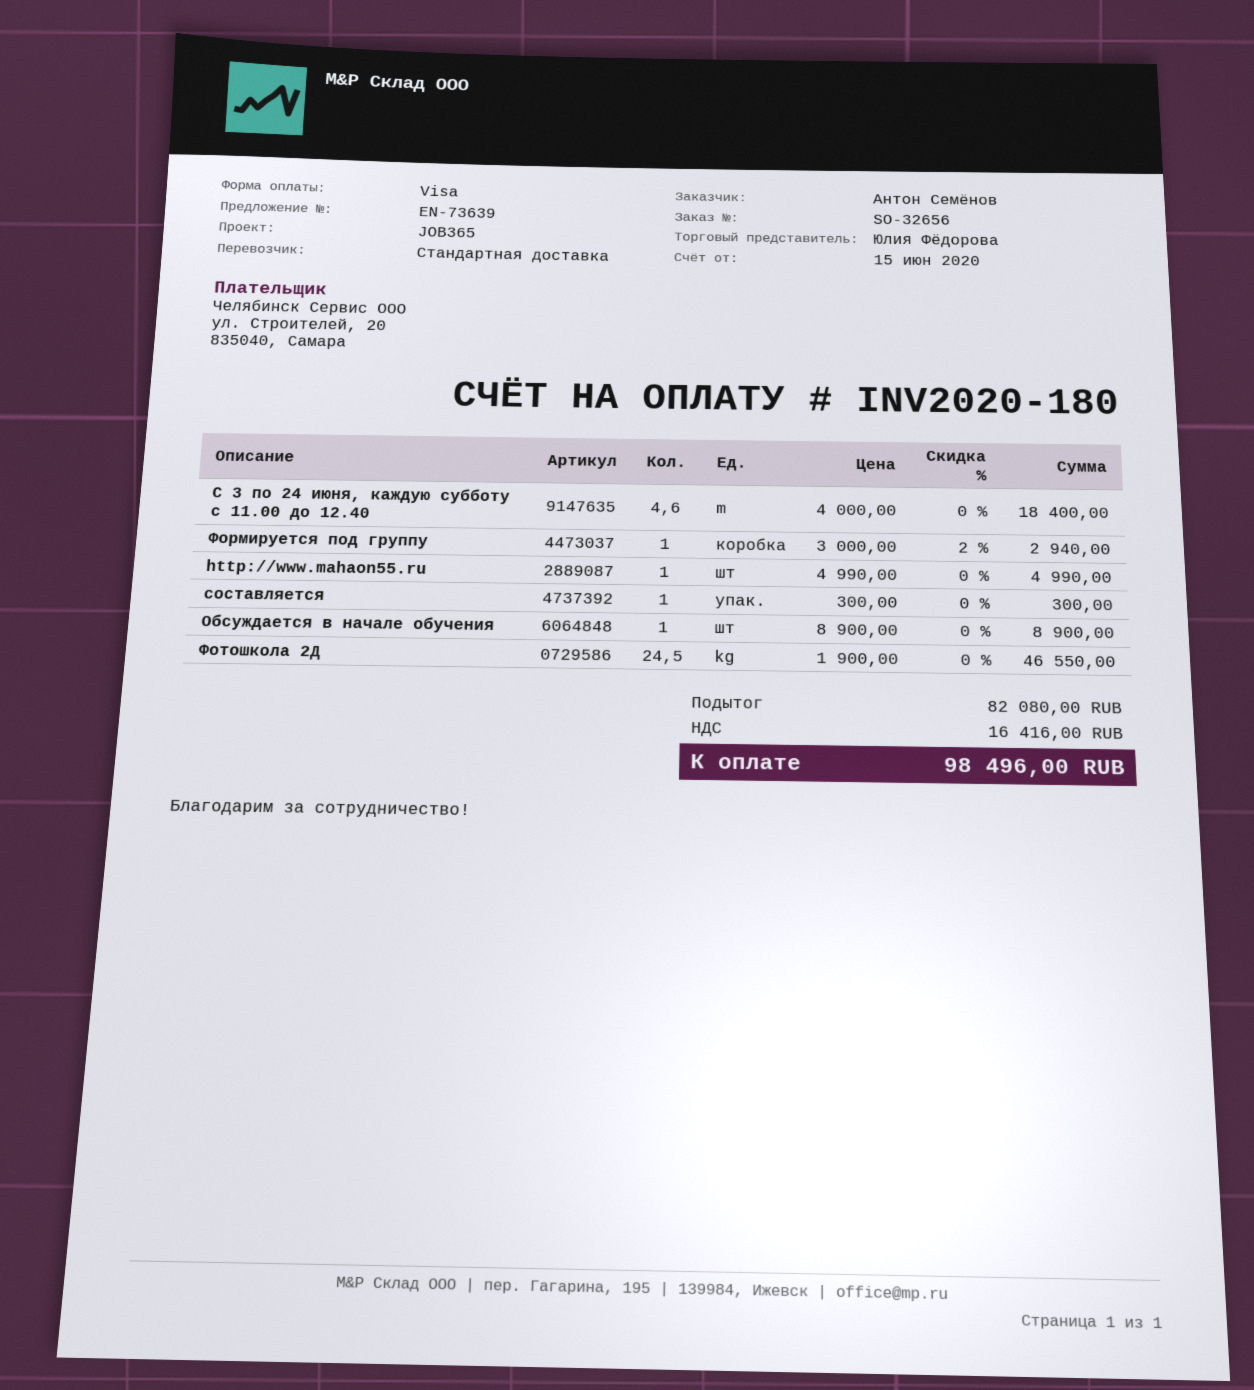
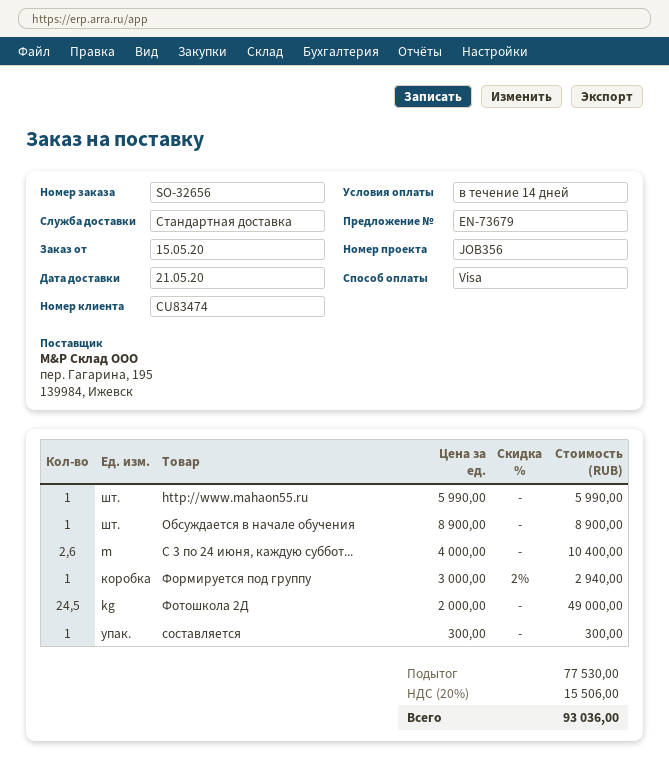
quote number: EN-73639 -> EN-73679
reference: JOB365 -> JOB356
С 3 по 24 июня, каждую субботу с 11.00 до 12.40: 4.6 x 4000.00 = 18400.00 -> 2.6 x 4000.00 = 10400.00
http://www.mahaon55.ru: 1 x 4990.00 = 4990.00 -> 1 x 5990.00 = 5990.00
Фотошкола 2Д: 24.5 x 1900.00 = 46550.00 -> 24.5 x 2000.00 = 49000.00
subtotal: 82080.00 -> 77530.00
tax: 16416.00 -> 15506.00
total: 98496.00 -> 93036.00

